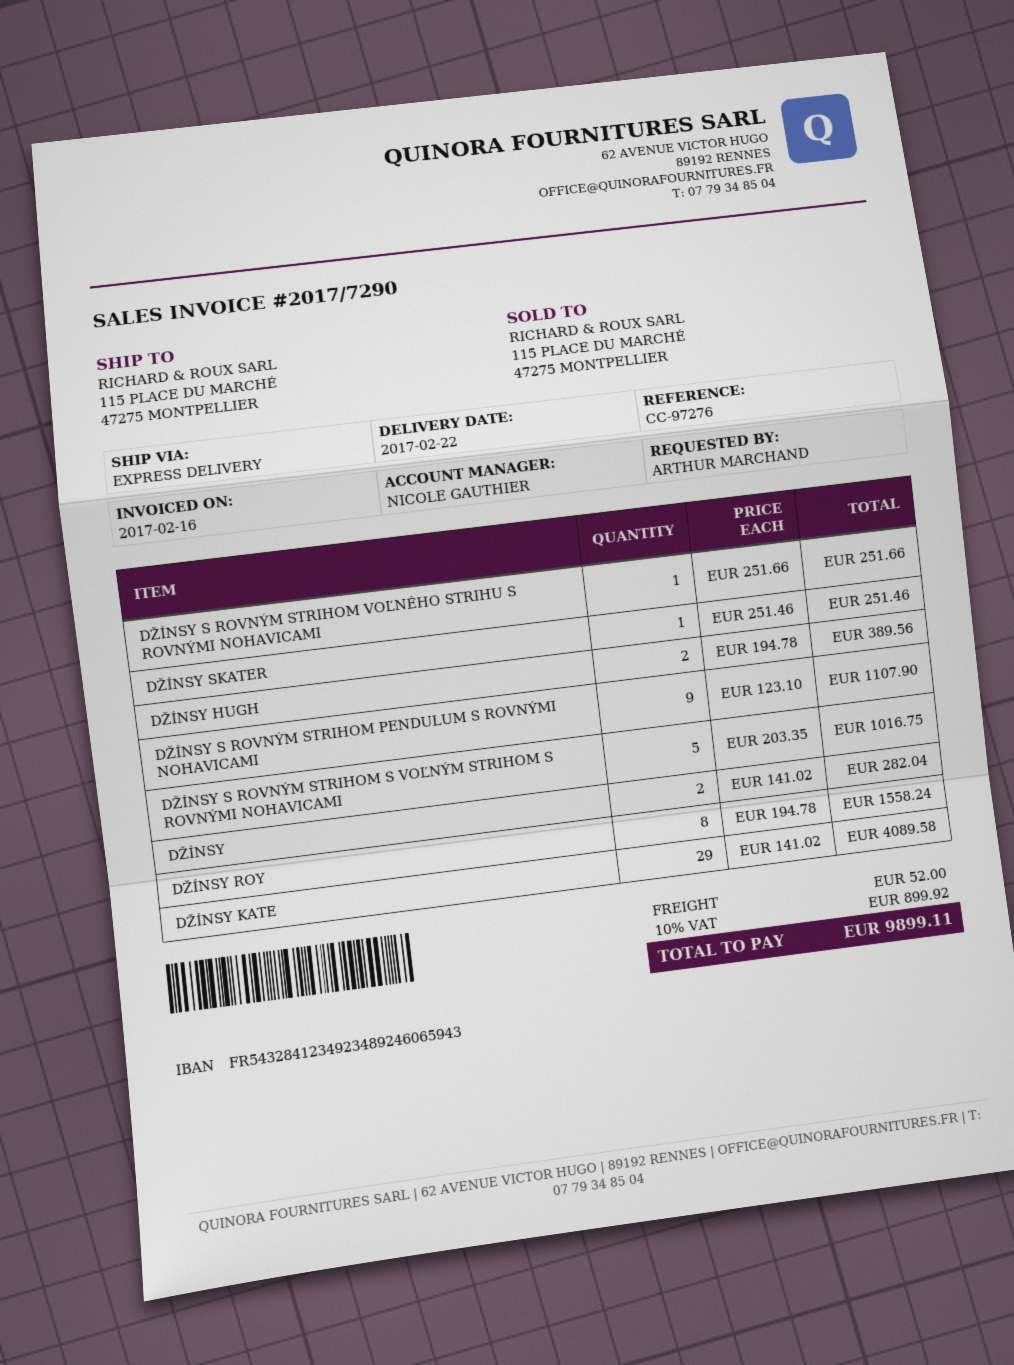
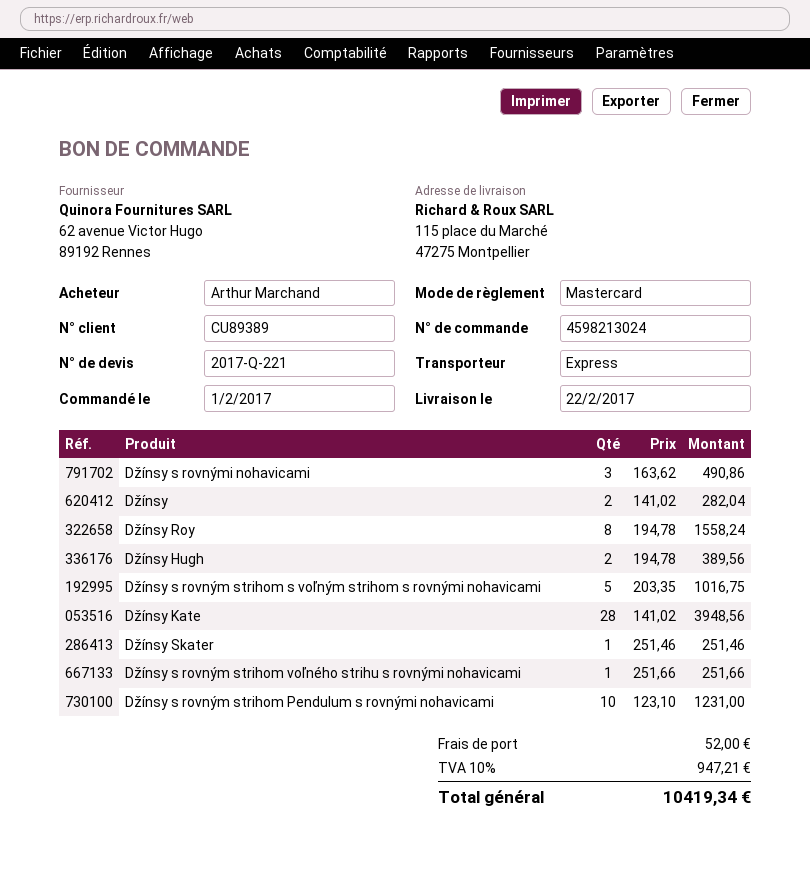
DŽÍNSY S ROVNÝM STRIHOM PENDULUM S ROVNÝMI NOHAVICAMI: 9 x 123.10 = 1107.90 -> 10 x 123.10 = 1231.00
DŽÍNSY KATE: 29 x 141.02 = 4089.58 -> 28 x 141.02 = 3948.56
Džínsy s rovnými nohavicami: none -> 3 x 163.62 = 490.86
tax: 10% = 899.92 -> 10% = 947.21
total: 9899.11 -> 10419.34

